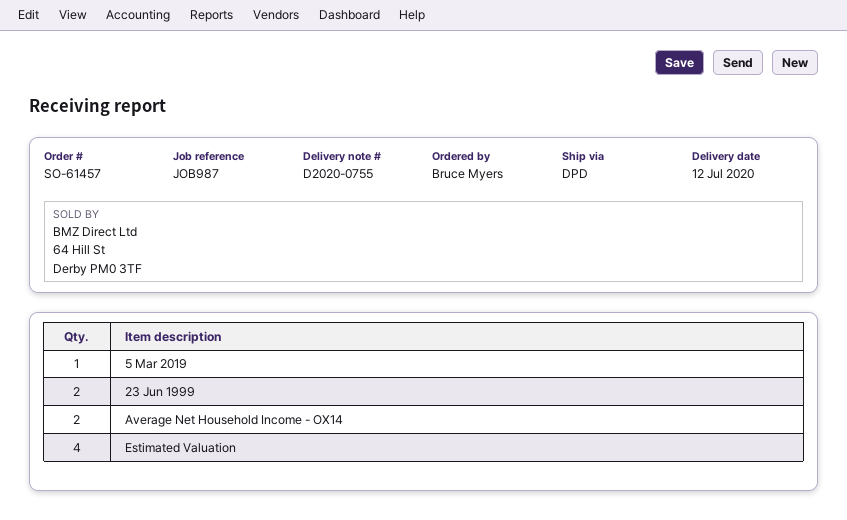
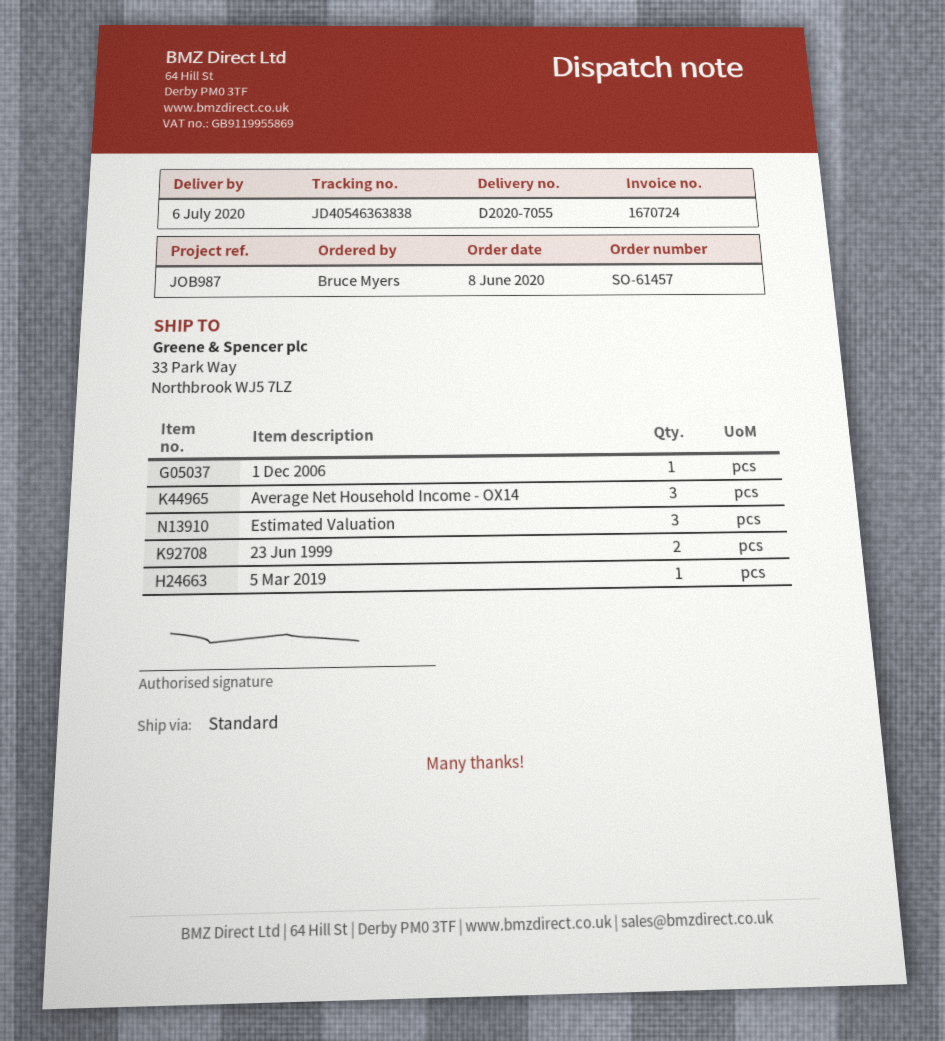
delivery note number: D2020-0755 -> D2020-7055
delivery date: 2020-07-12 -> 2020-07-06
shipping method: DPD -> standard
Average Net Household Income - OX14: 2 -> 3
Estimated Valuation: 4 -> 3
1 Dec 2006: none -> 1

